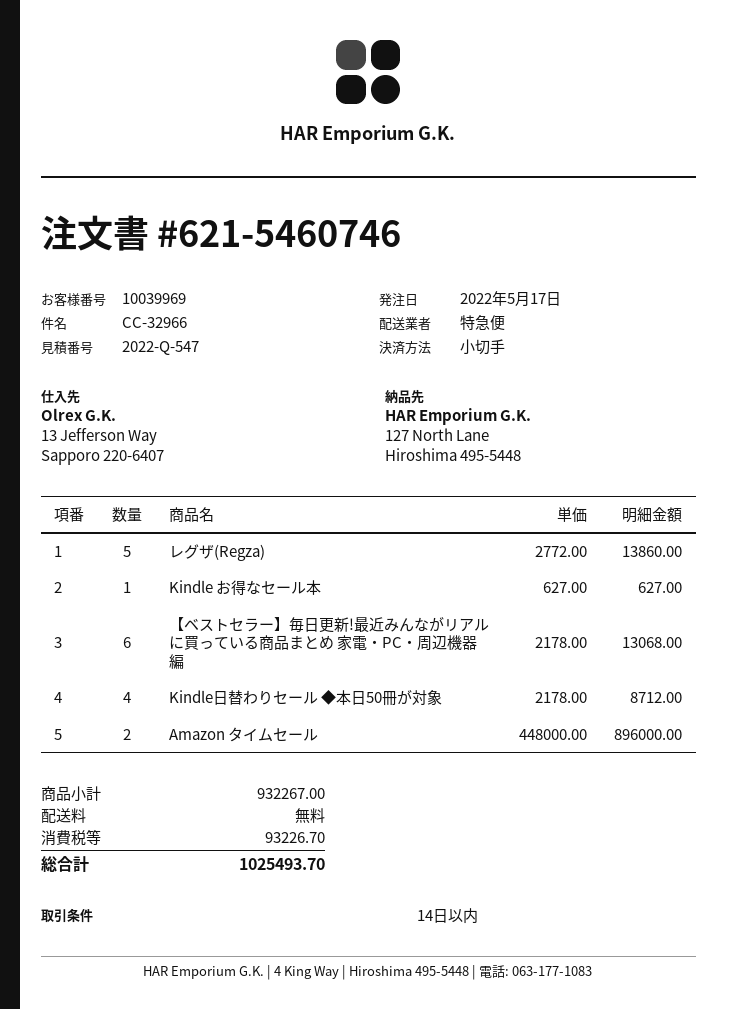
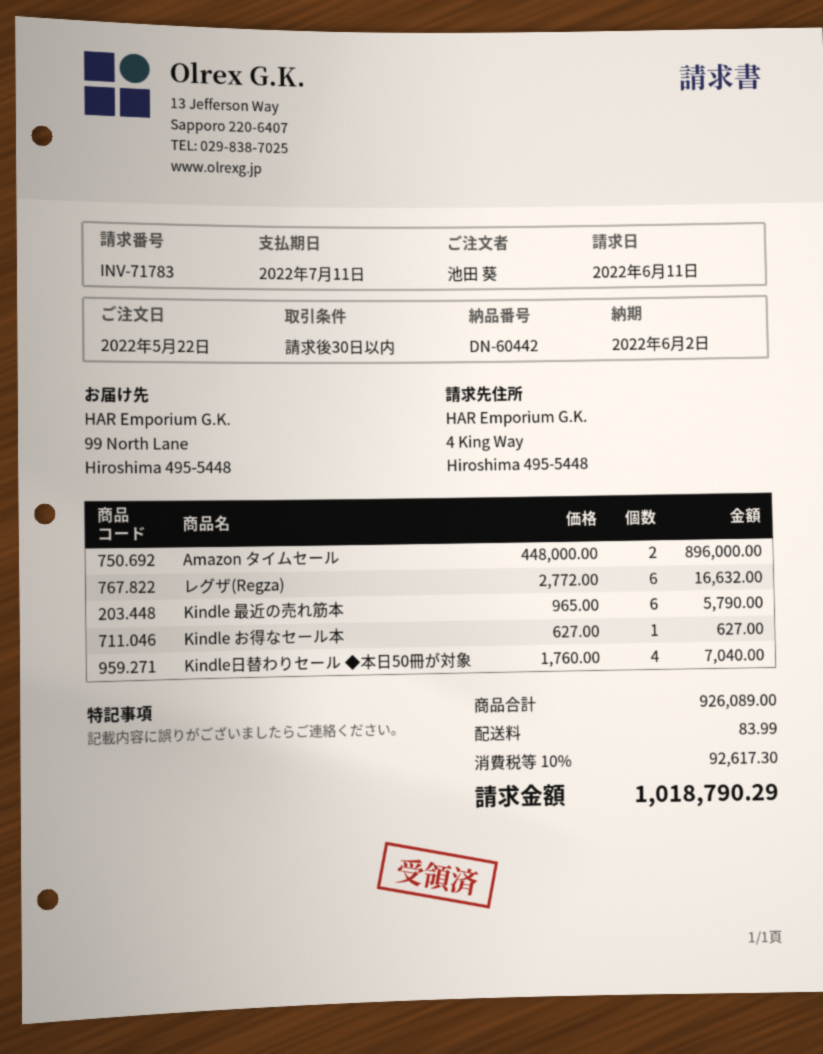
order date: 2022-05-17 -> 2022-05-22
payment terms: 14 days -> 30 days
ship to: 127 North Lane, Hiroshima 495-5448 -> 99 North Lane, Hiroshima 495-5448
レグザ(Regza): 5 x 2772.00 = 13860.00 -> 6 x 2772.00 = 16632.00
【ベストセラー】毎日更新!最近みんながリアルに買っている商品まとめ 家電・PC・周辺機器編: 6 x 2178.00 = 13068.00 -> none
Kindle日替わりセール ◆本日50冊が対象: 4 x 2178.00 = 8712.00 -> 4 x 1760.00 = 7040.00
Kindle 最近の売れ筋本: none -> 6 x 965.00 = 5790.00
subtotal: 932267.00 -> 926089.00
shipping: 0.00 -> 83.99
tax: 93226.70 -> 92617.30
total: 1025493.70 -> 1018790.29

